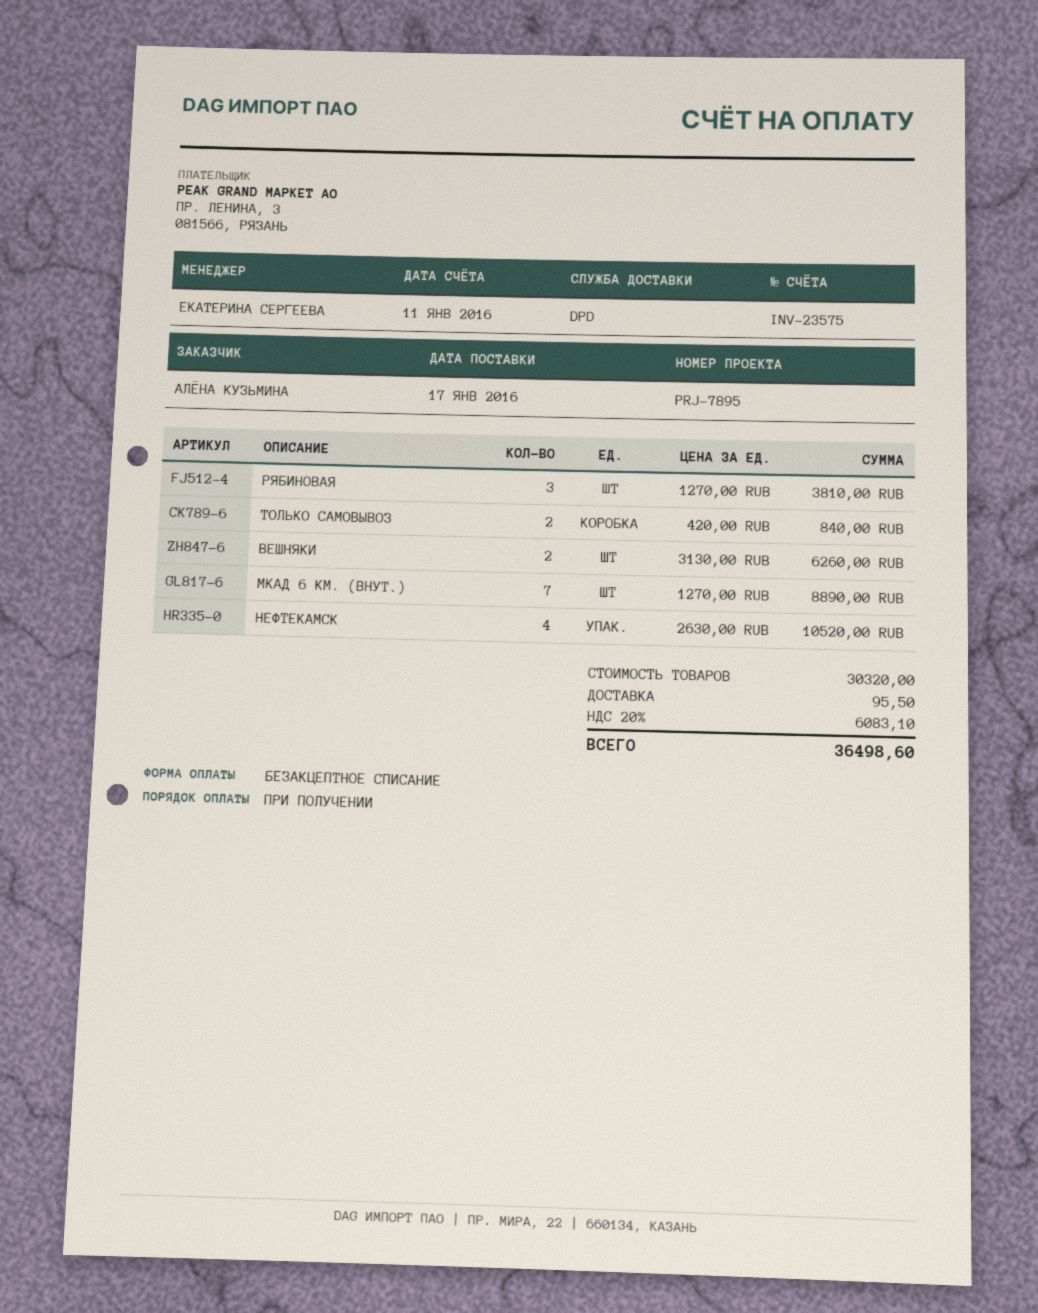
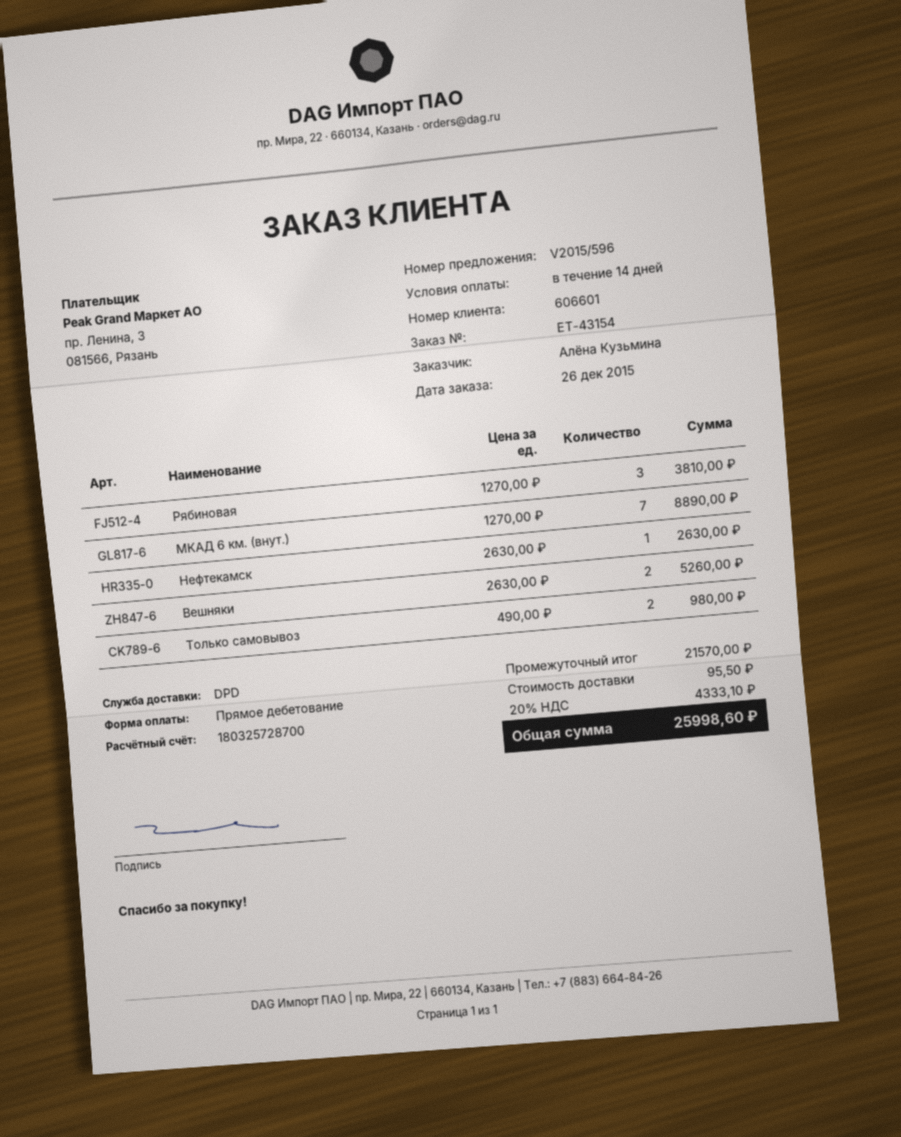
payment terms: on receipt -> 14 days
ТОЛЬКО САМОВЫВОЗ: 2 x 420.00 = 840.00 -> 2 x 490.00 = 980.00
ВЕШНЯКИ: 2 x 3130.00 = 6260.00 -> 2 x 2630.00 = 5260.00
НЕФТЕКАМСК: 4 x 2630.00 = 10520.00 -> 1 x 2630.00 = 2630.00
subtotal: 30320.00 -> 21570.00
tax: 20% = 6083.10 -> 20% = 4333.10
total: 36498.60 -> 25998.60

